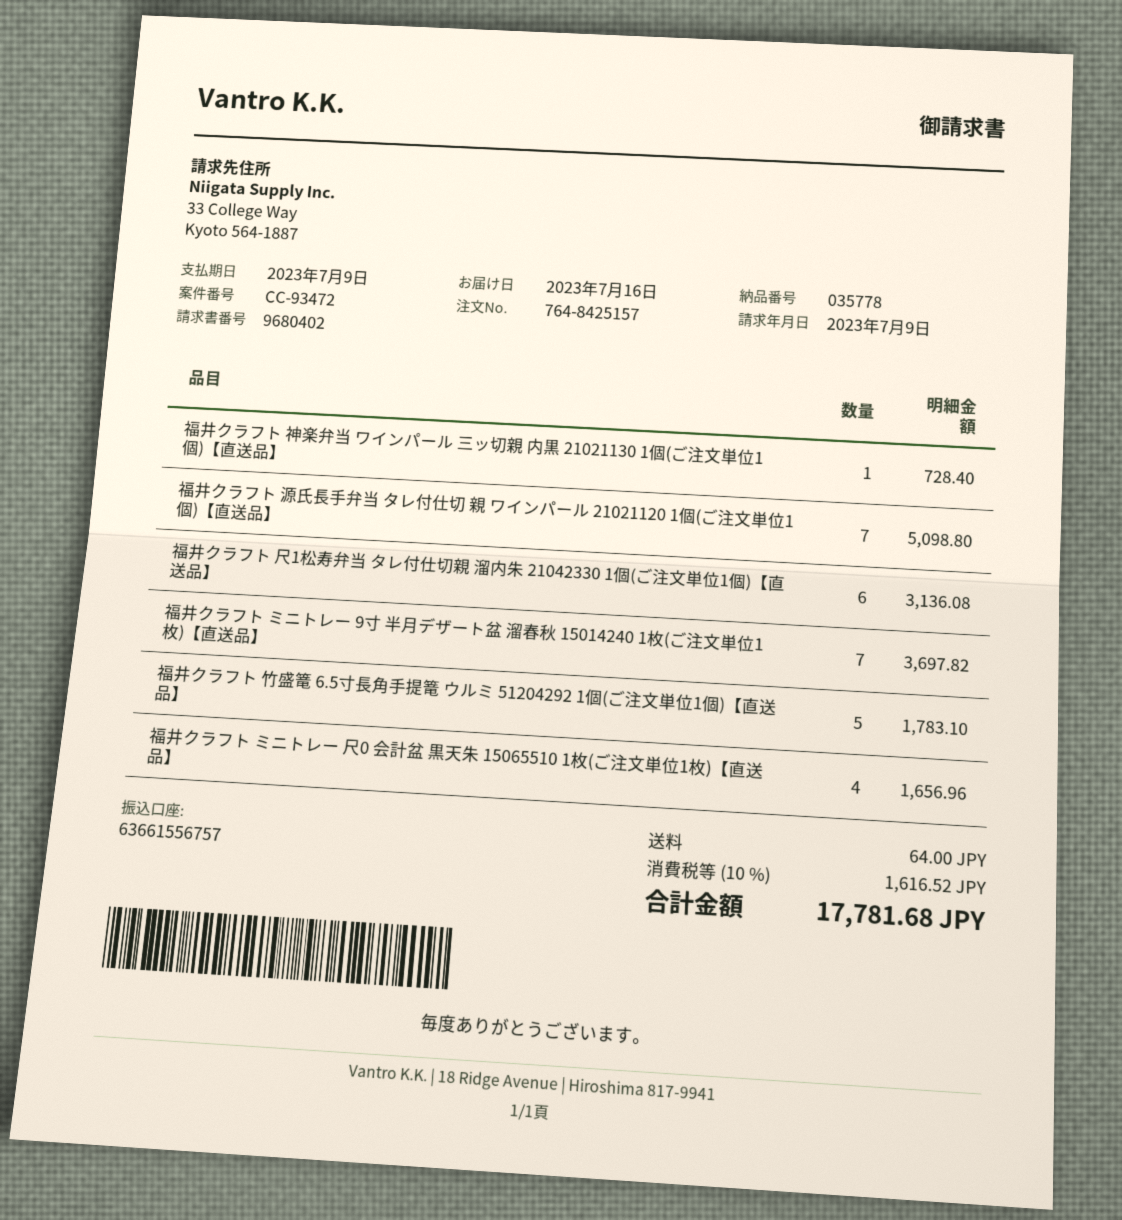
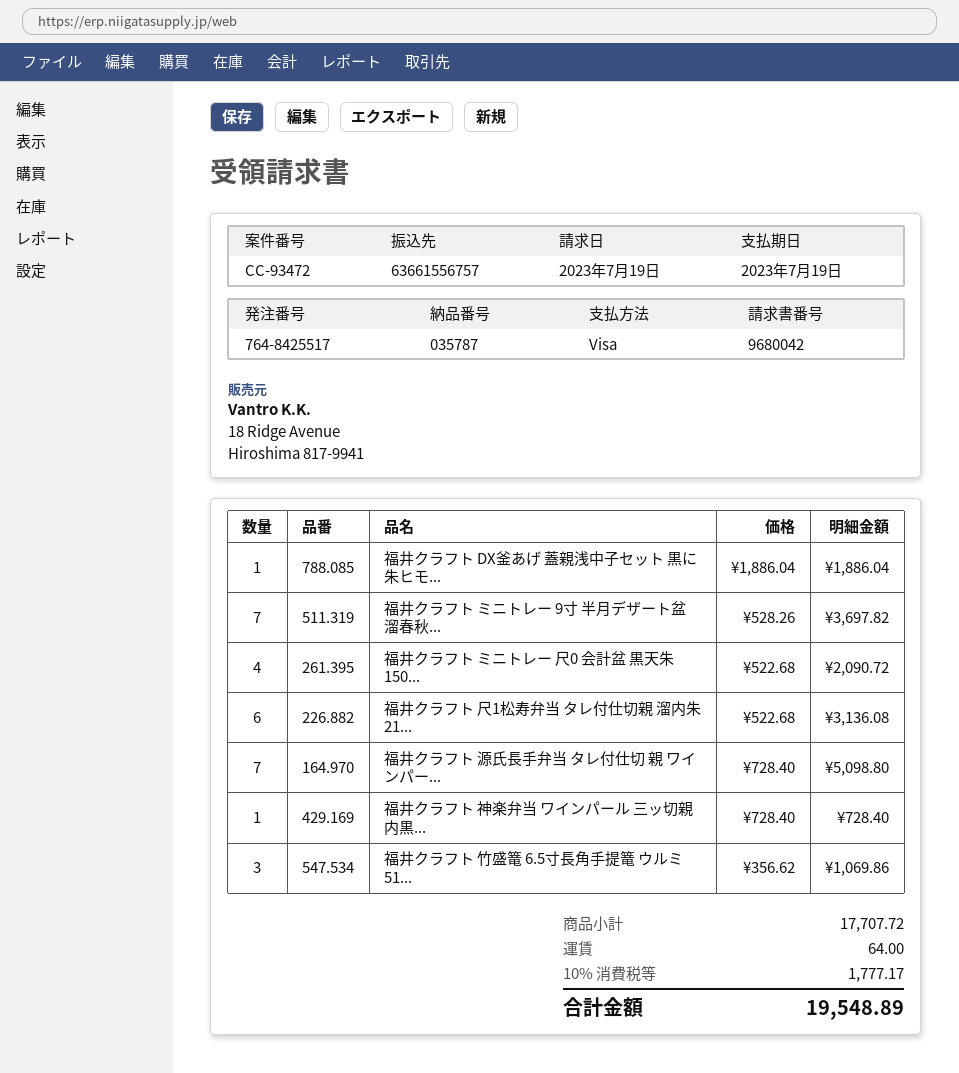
order number: 764-8425157 -> 764-8425517
delivery note number: 035778 -> 035787
invoice number: 9680402 -> 9680042
invoice date: 2023-07-09 -> 2023-07-19
due date: 2023-07-09 -> 2023-07-19
福井クラフト 竹盛篭 6.5寸長角手提篭 ウルミ 51204292 1個(ご注文単位1個)【直送品】: 5 for 1783.10 -> 3 for 1069.86
福井クラフト ミニトレー 尺0 会計盆 黒天朱 15065510 1枚(ご注文単位1枚)【直送品】: 4 for 1656.96 -> 4 for 2090.72
福井クラフト DX釜あげ 蓋親浅中子セット 黒に朱ヒモ...: none -> 1 for 1886.04
tax: 10% = 1616.52 -> 10% = 1777.17
total: 17781.68 -> 19548.89

